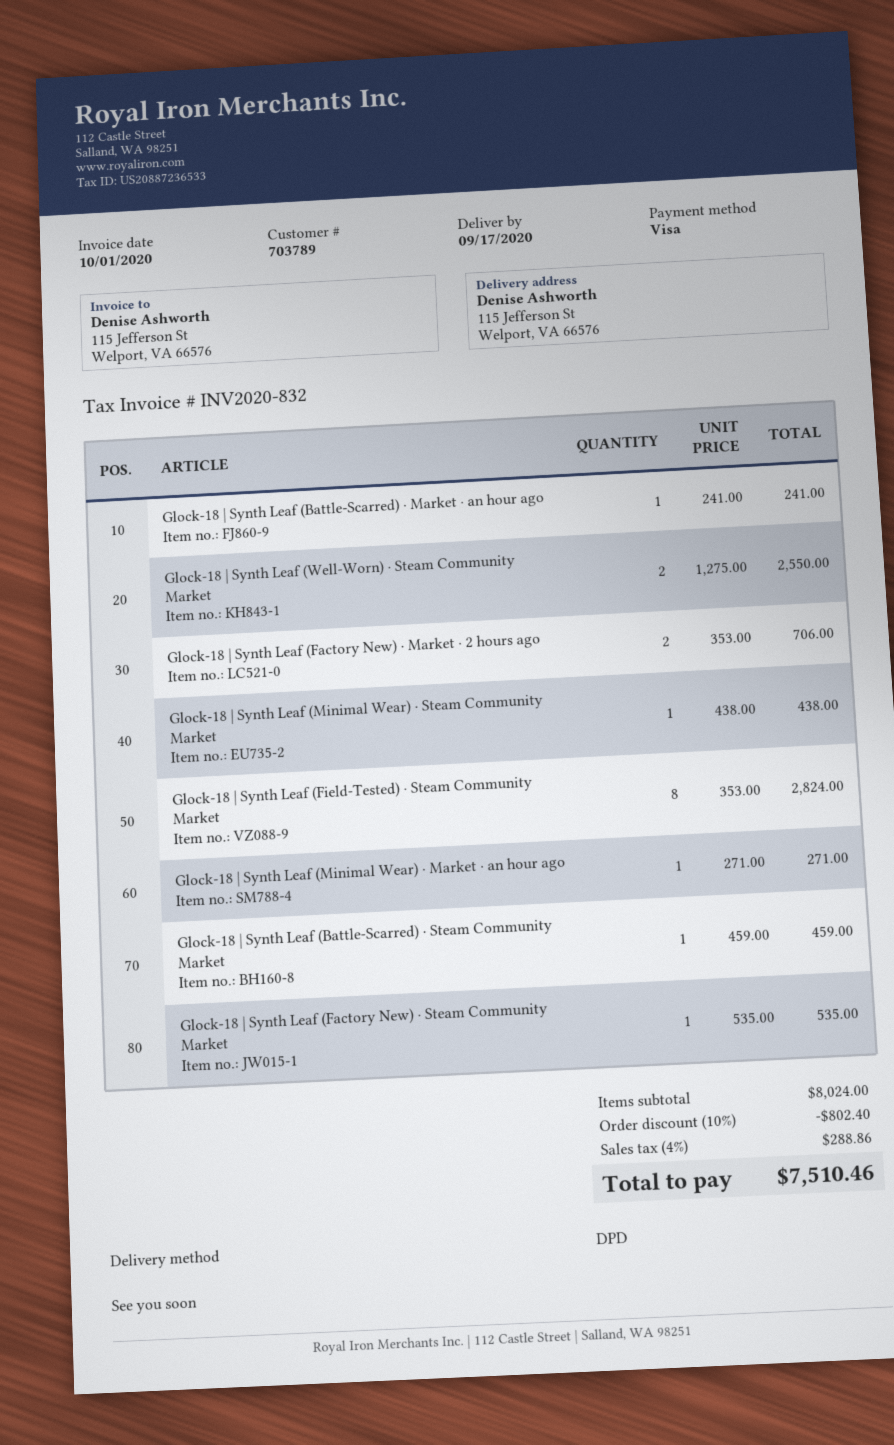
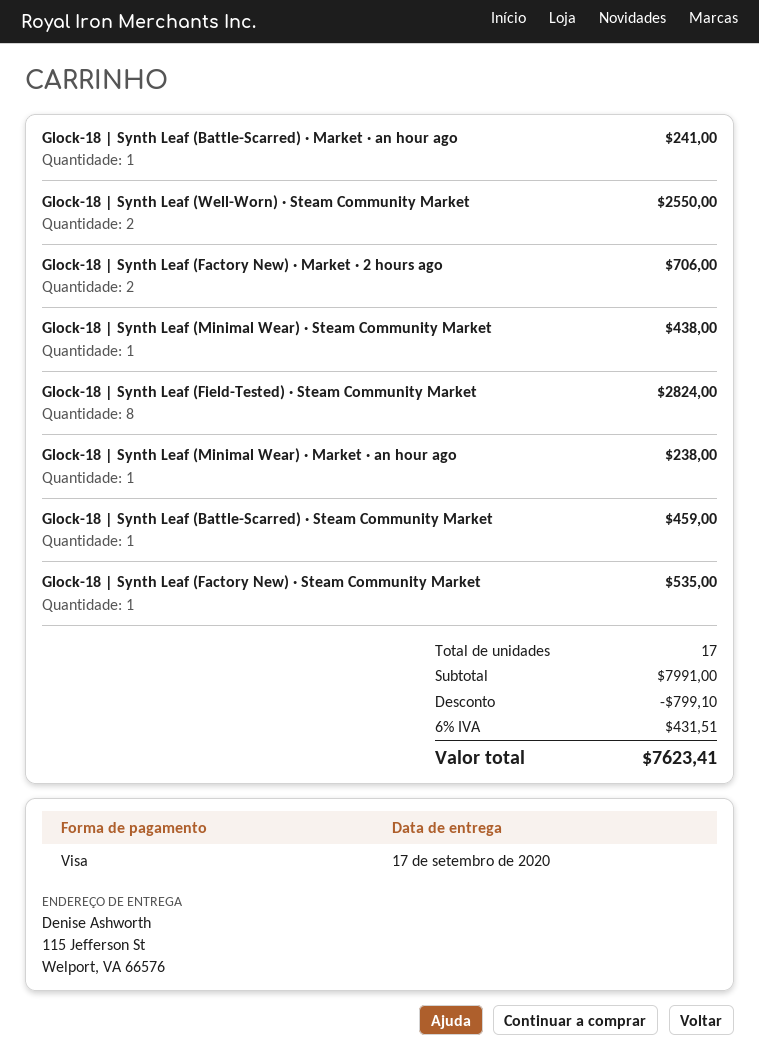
Glock-18 | Synth Leaf (Minimal Wear) · Market · an hour ago: 1 for 271.00 -> 1 for 238.00
subtotal: 8024.00 -> 7991.00
discount: 802.40 -> 799.10
tax: 4% = 288.86 -> 6% = 431.51
total: 7510.46 -> 7623.41

